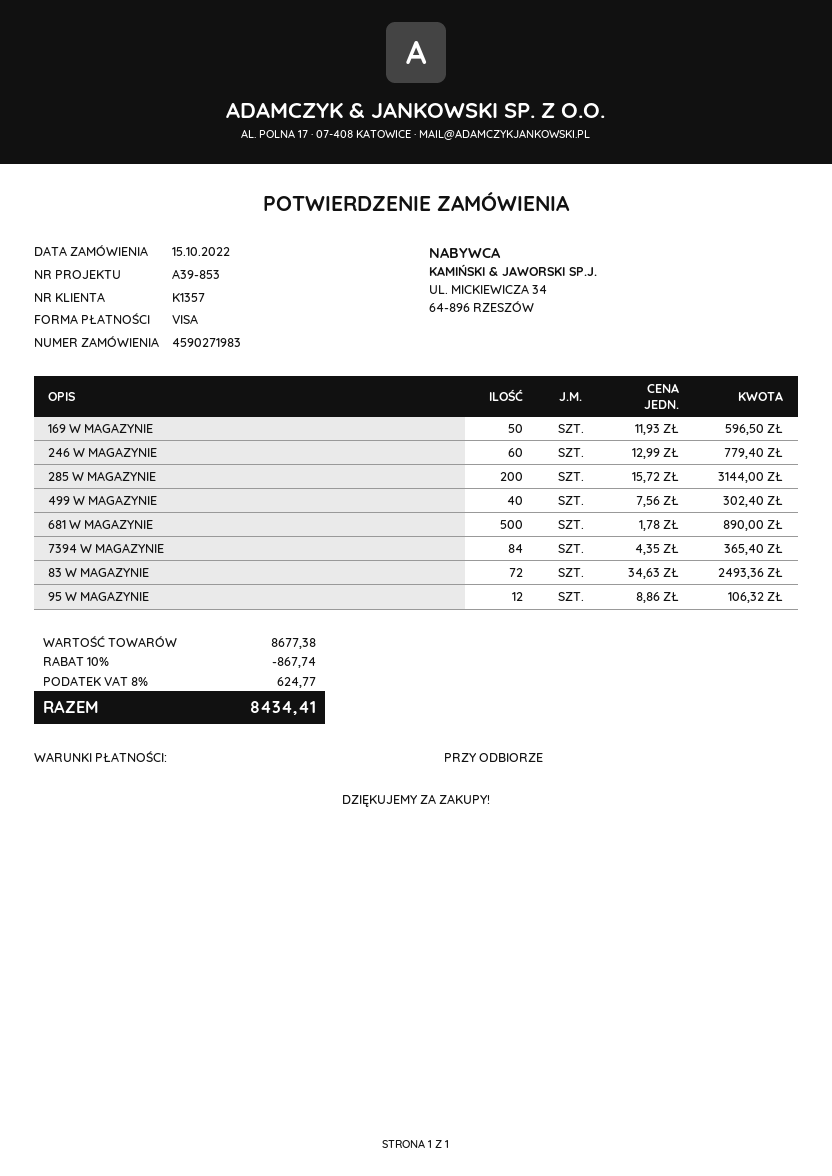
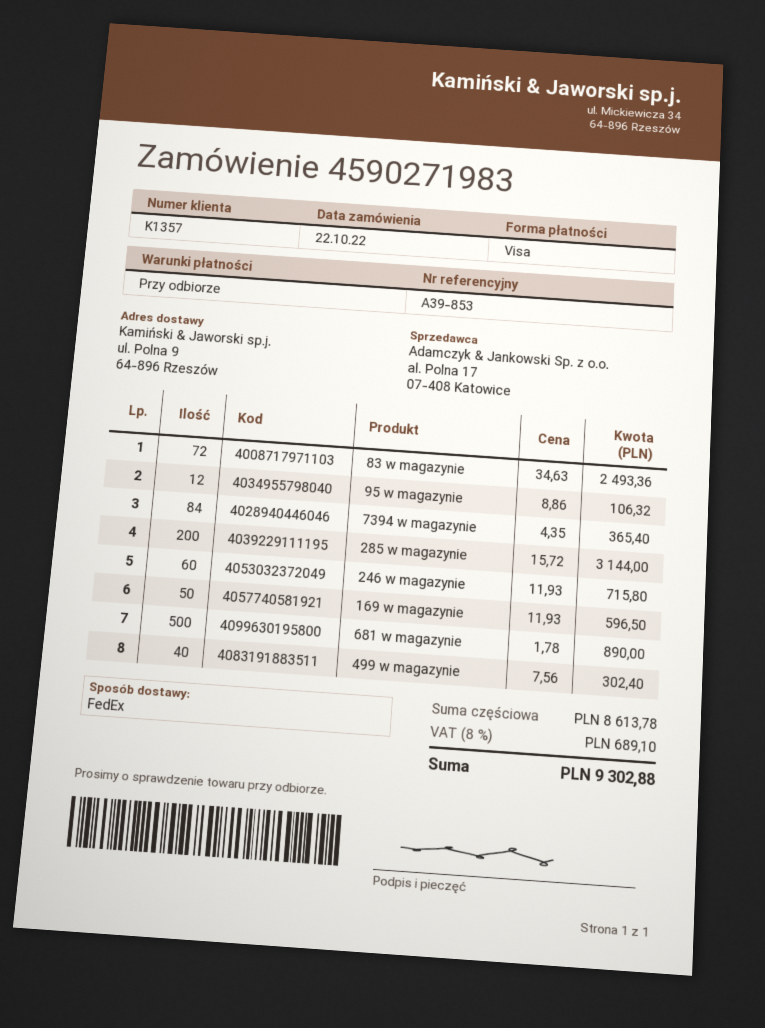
order date: 2022-10-15 -> 2022-10-22
246 W MAGAZYNIE: 60 x 12.99 = 779.40 -> 60 x 11.93 = 715.80
subtotal: 8677.38 -> 8613.78
discount: 10% = 867.74 -> none
tax: 8% = 624.77 -> 8% = 689.10
total: 8434.41 -> 9302.88

